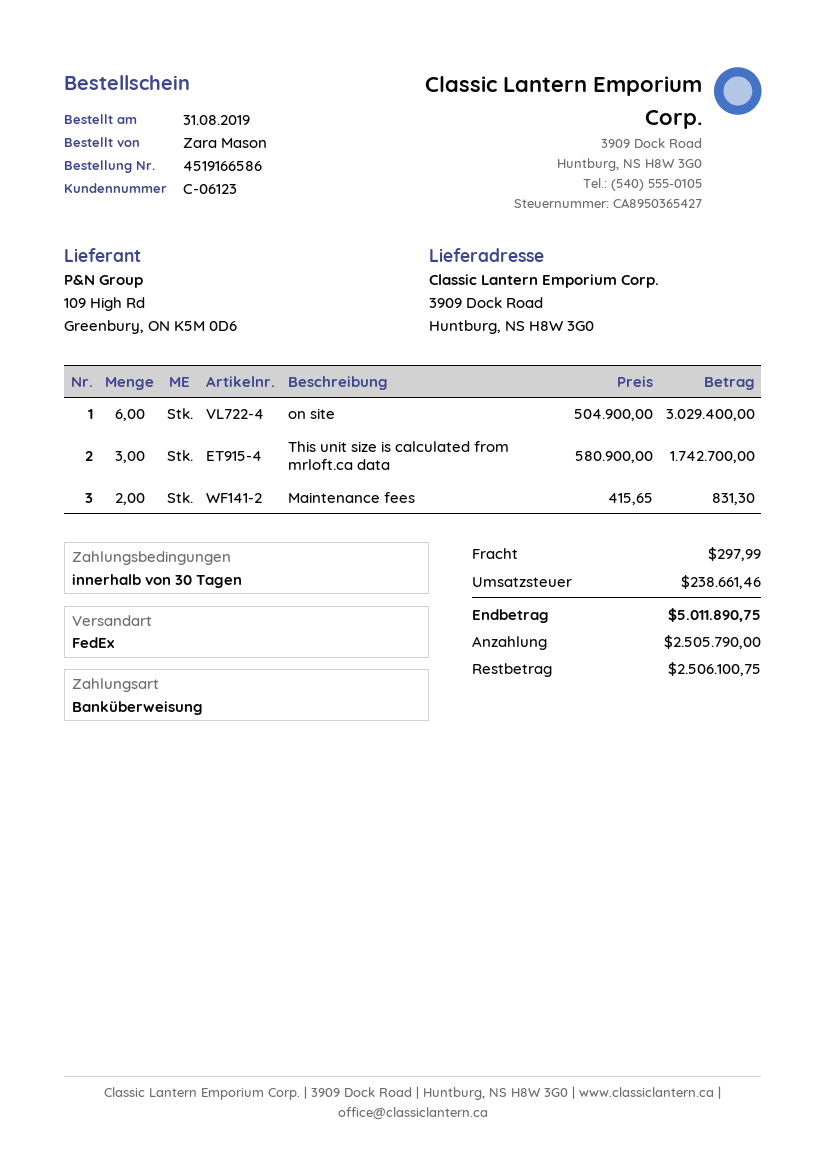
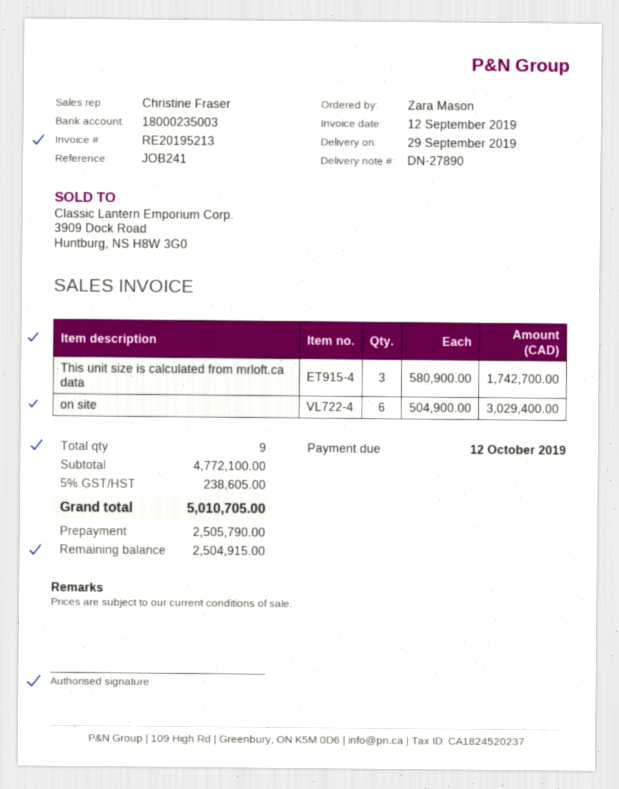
Maintenance fees: 2 x 415.65 = 831.30 -> none
shipping: 297.99 -> none
tax: 238661.46 -> 238605.00
total: 5011890.75 -> 5010705.00
balance: 2506100.75 -> 2504915.00

